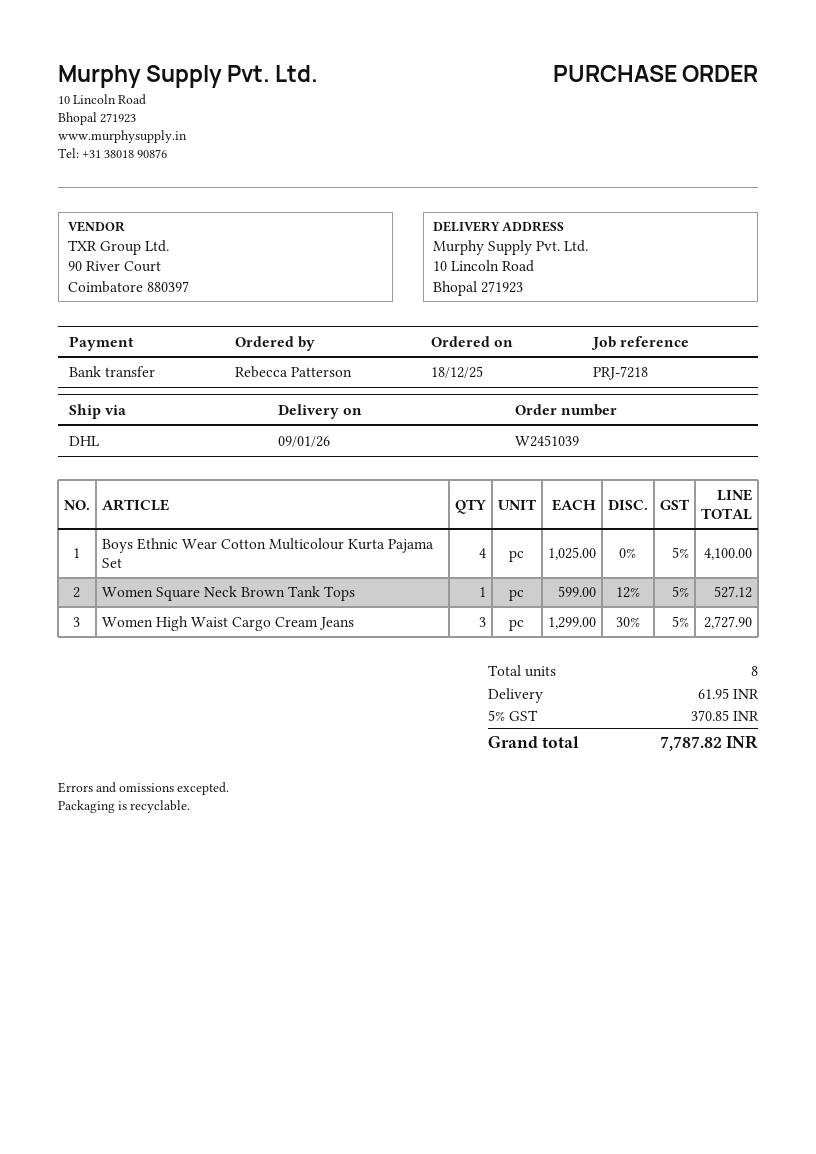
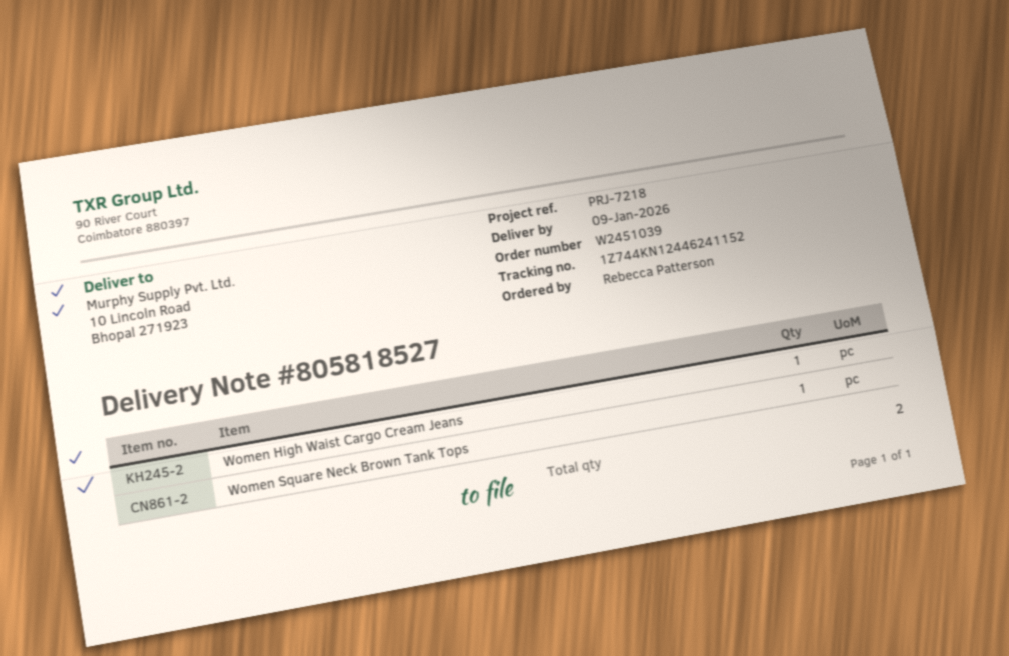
Boys Ethnic Wear Cotton Multicolour Kurta Pajama Set: 4 -> none
Women High Waist Cargo Cream Jeans: 3 -> 1
total quantity: 8 -> 2

